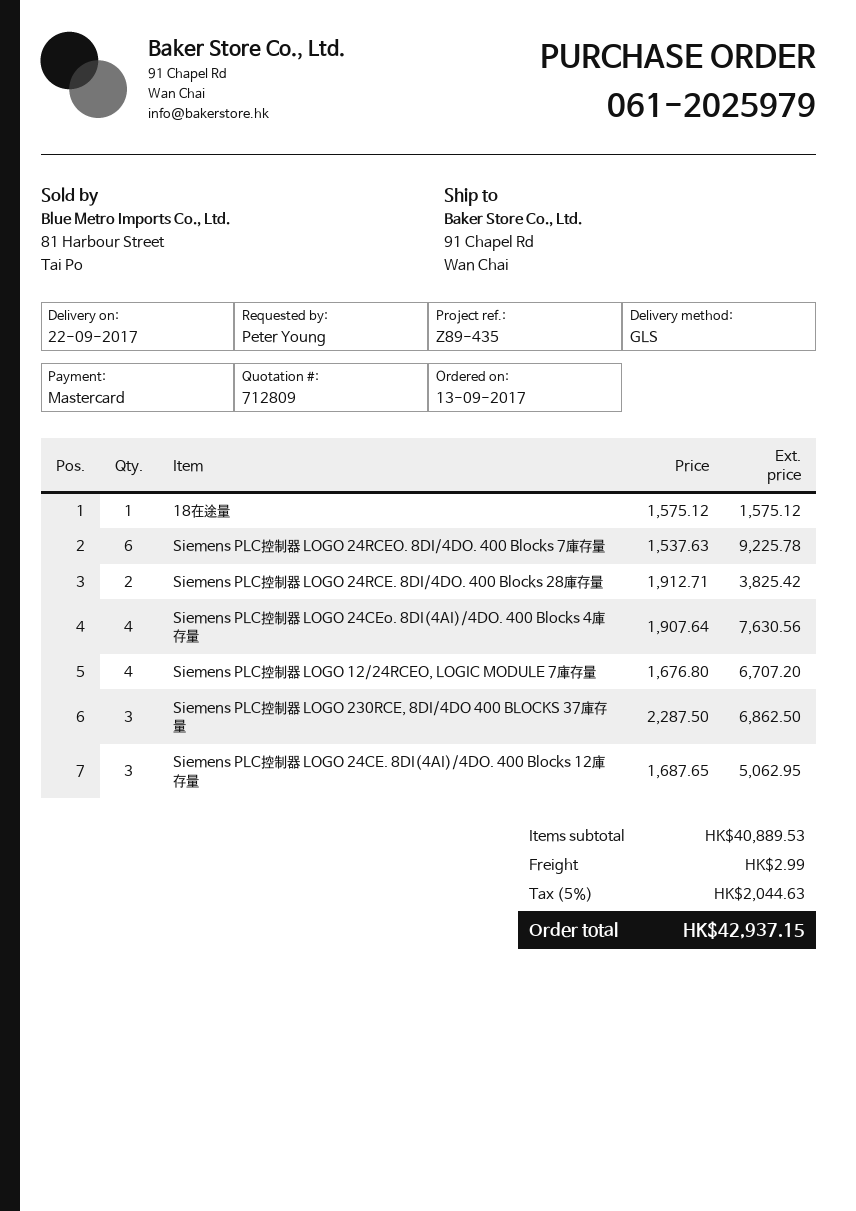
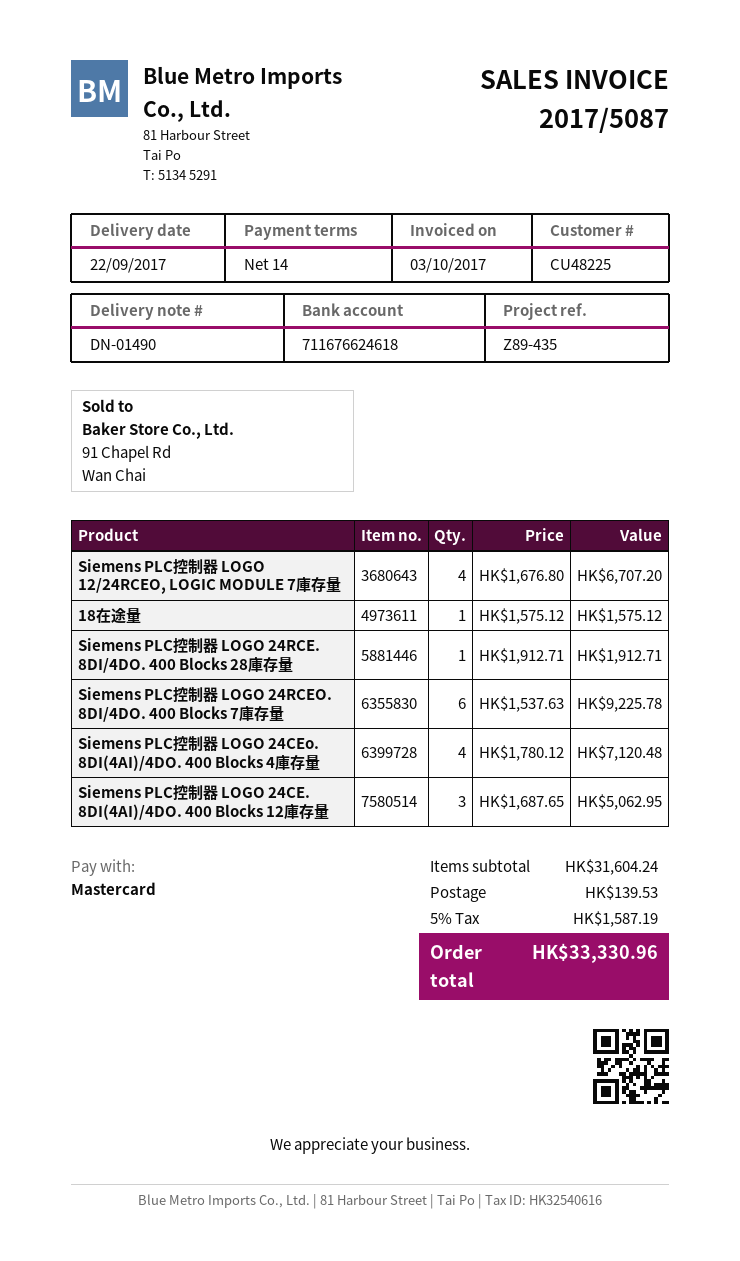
Siemens PLC控制器 LOGO 24RCE. 8DI/4DO. 400 Blocks 28庫存量: 2 x 1912.71 = 3825.42 -> 1 x 1912.71 = 1912.71
Siemens PLC控制器 LOGO 24CEo. 8DI(4AI)/4DO. 400 Blocks 4庫存量: 4 x 1907.64 = 7630.56 -> 4 x 1780.12 = 7120.48
Siemens PLC控制器 LOGO 230RCE, 8DI/4DO 400 BLOCKS 37庫存量: 3 x 2287.50 = 6862.50 -> none
subtotal: 40889.53 -> 31604.24
shipping: 2.99 -> 139.53
tax: 5% = 2044.63 -> 5% = 1587.19
total: 42937.15 -> 33330.96

